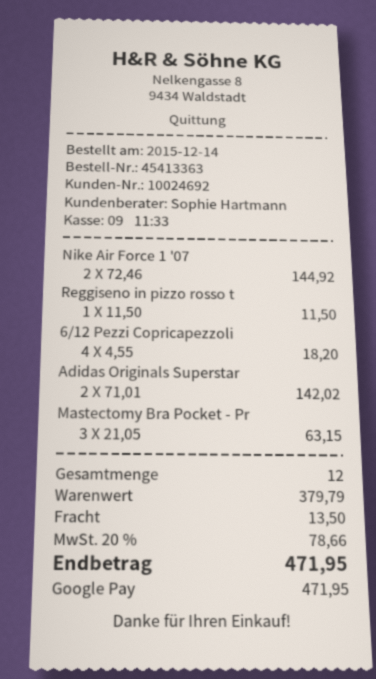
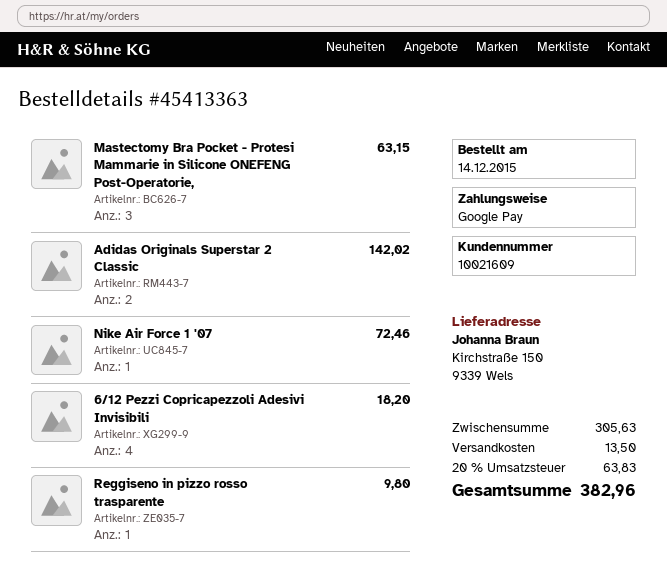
customer number: 10024692 -> 10021609
Nike Air Force 1 '07: 2 for 144.92 -> 1 for 72.46
Reggiseno in pizzo rosso t: 1 for 11.50 -> 1 for 9.80
subtotal: 379.79 -> 305.63
tax: 20% = 78.66 -> 20% = 63.83
total: 471.95 -> 382.96

